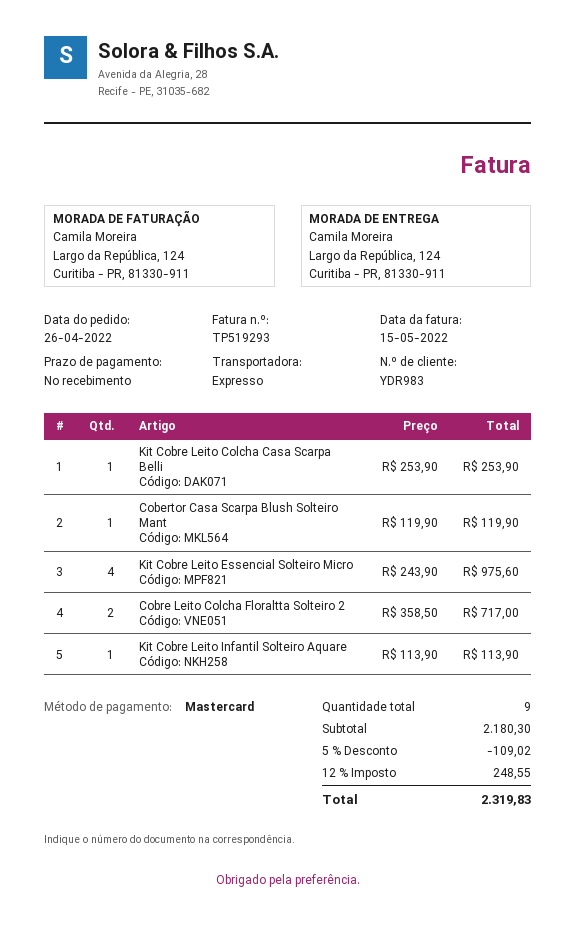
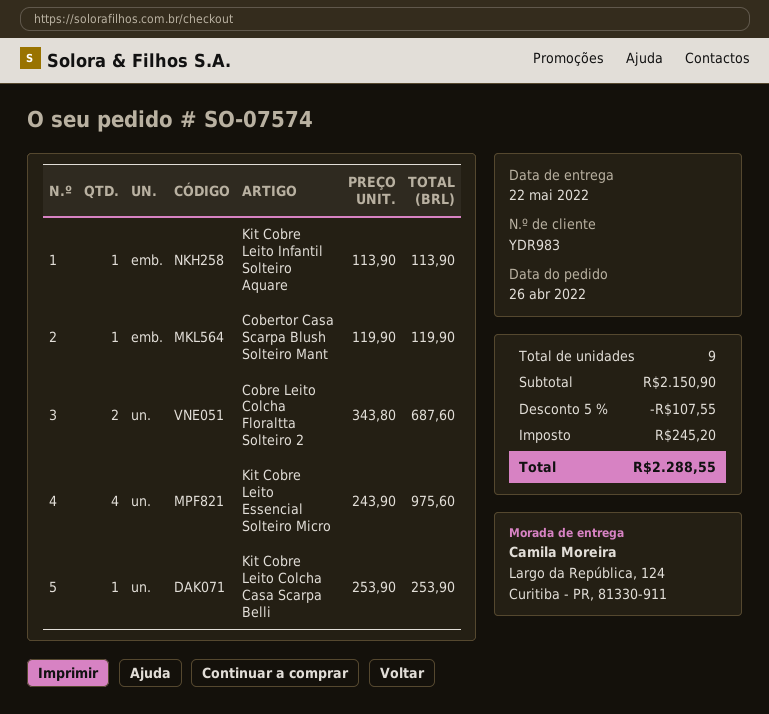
Cobre Leito Colcha Floraltta Solteiro 2: 2 x 358.50 = 717.00 -> 2 x 343.80 = 687.60
subtotal: 2180.30 -> 2150.90
discount: 5% = 109.02 -> 5% = 107.55
tax: 248.55 -> 245.20
total: 2319.83 -> 2288.55

